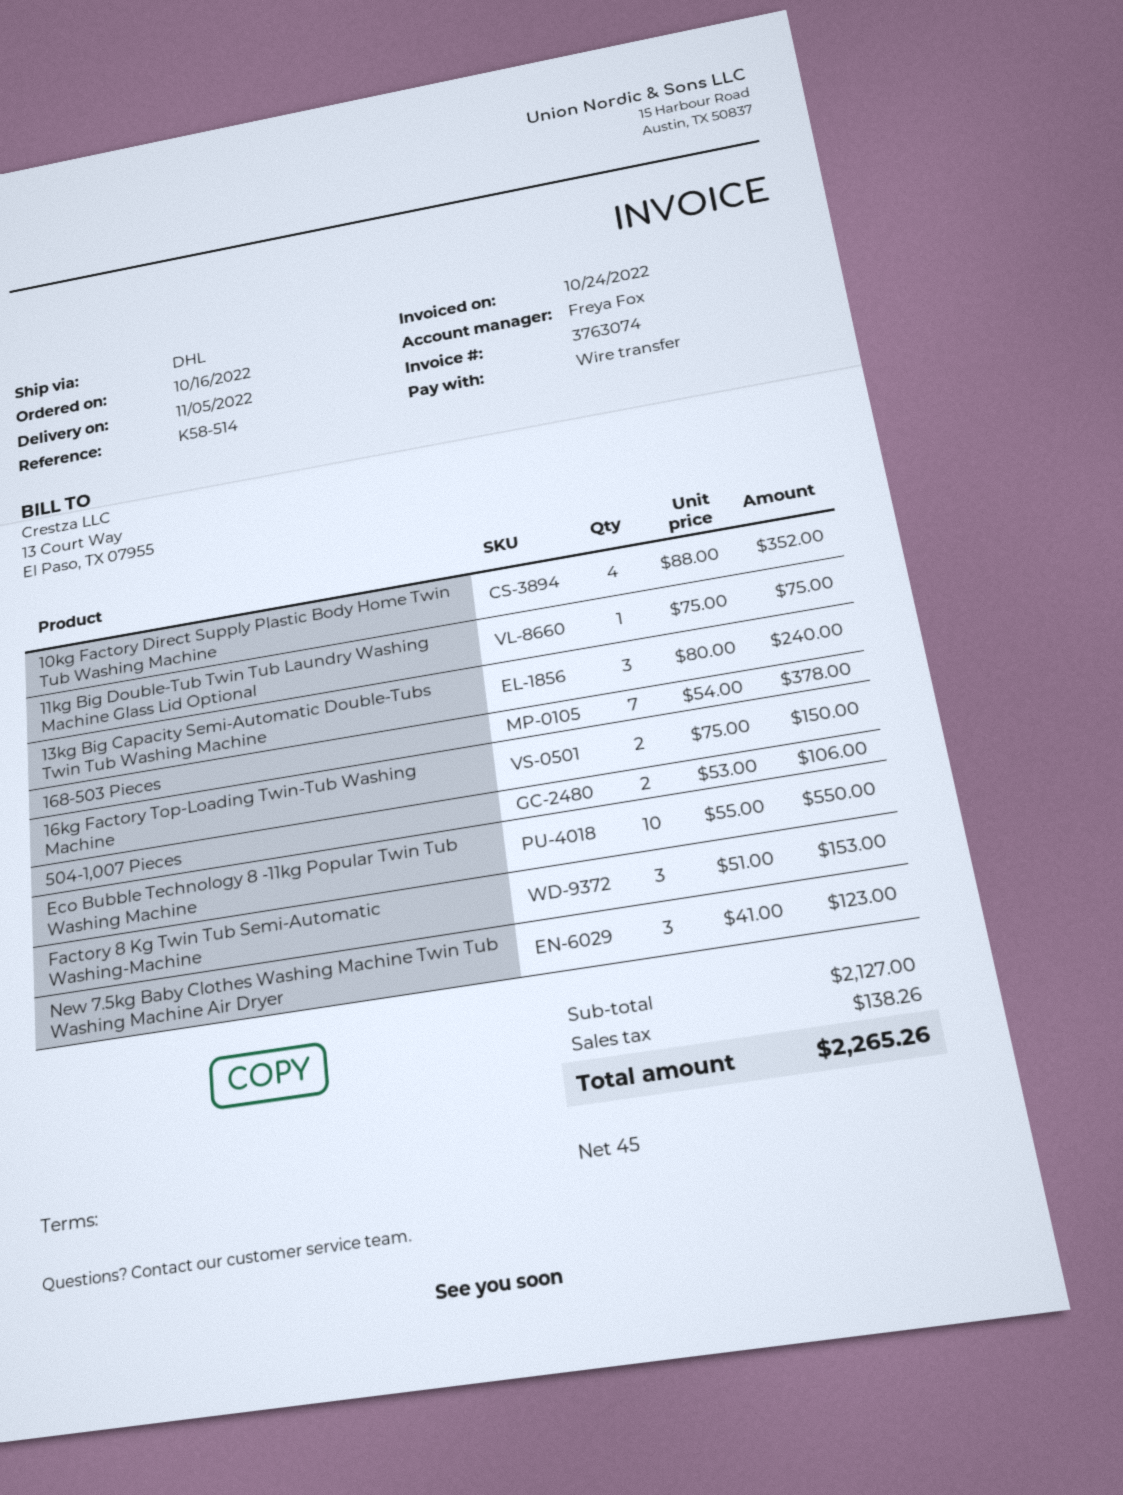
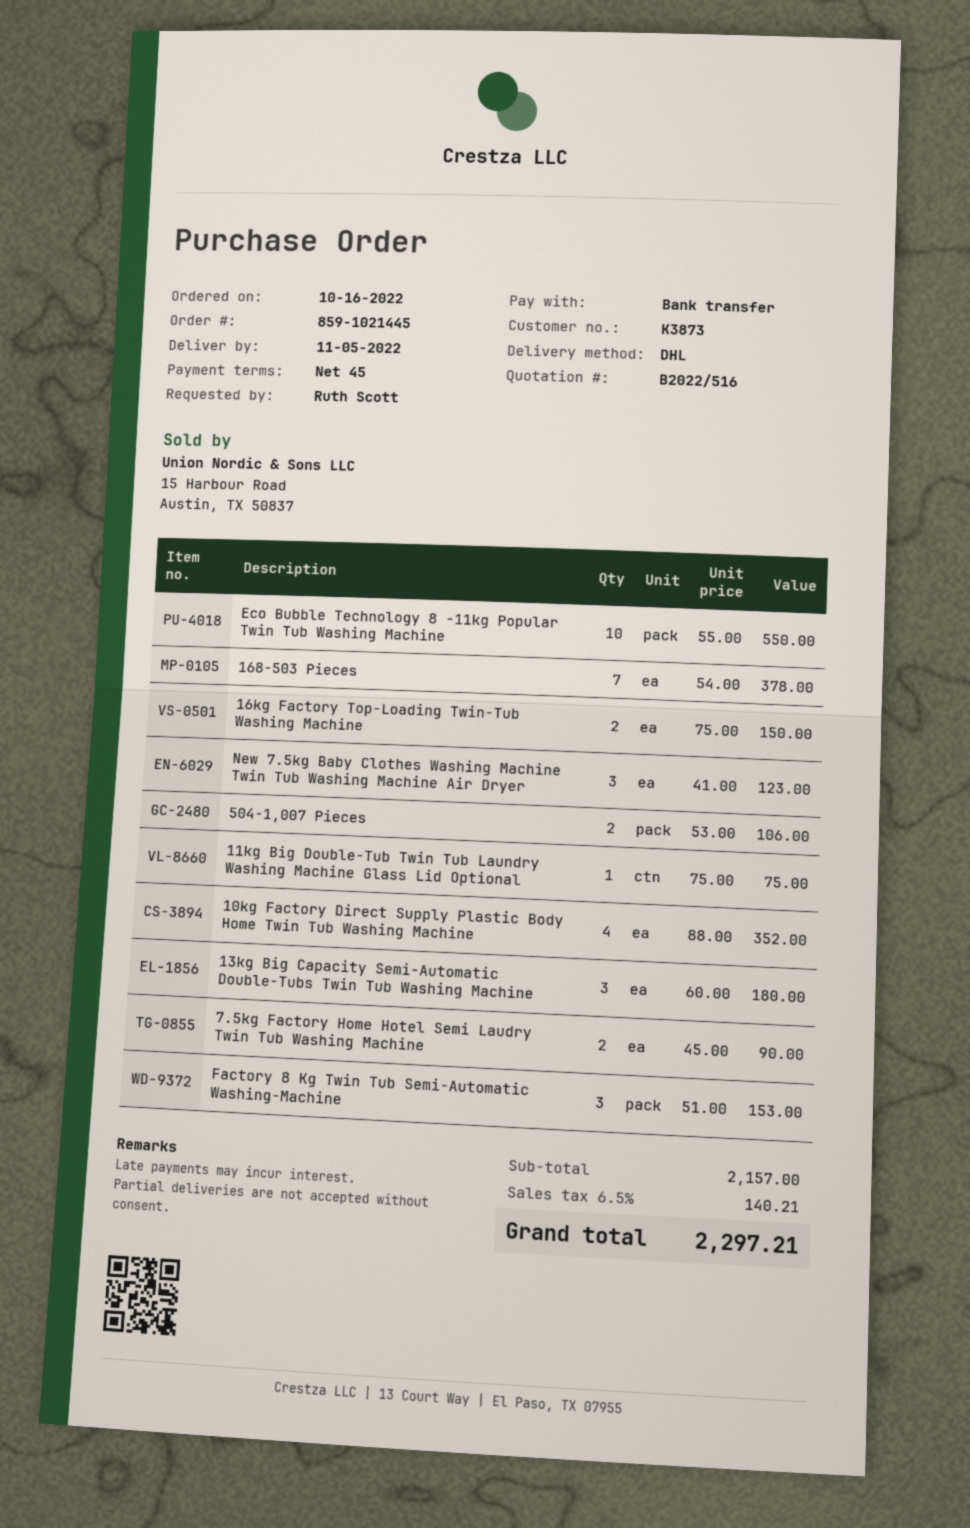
13kg Big Capacity Semi-Automatic Double-Tubs Twin Tub Washing Machine: 3 x 80.00 = 240.00 -> 3 x 60.00 = 180.00
7.5kg Factory Home Hotel Semi Laudry Twin Tub Washing Machine: none -> 2 x 45.00 = 90.00
subtotal: 2127.00 -> 2157.00
tax: 138.26 -> 140.21
total: 2265.26 -> 2297.21

